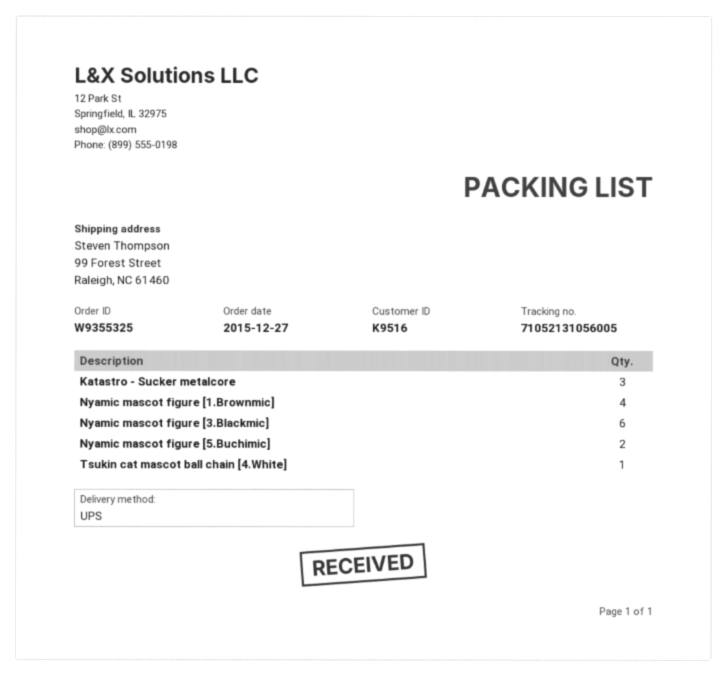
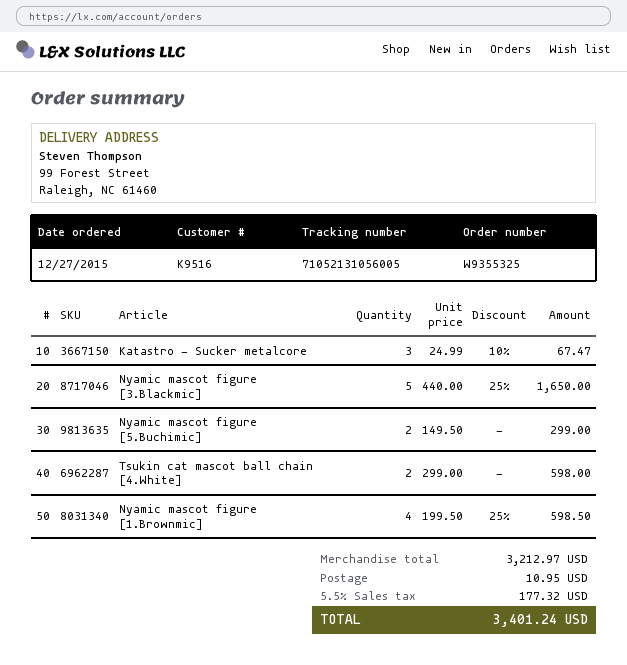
Nyamic mascot figure [3.Blackmic]: 6 -> 5
Tsukin cat mascot ball chain [4.White]: 1 -> 2

